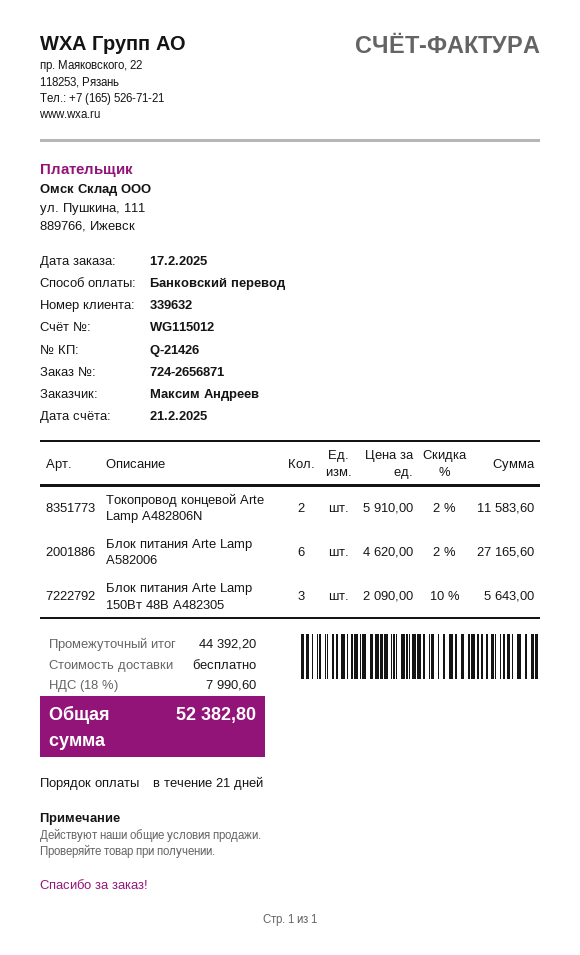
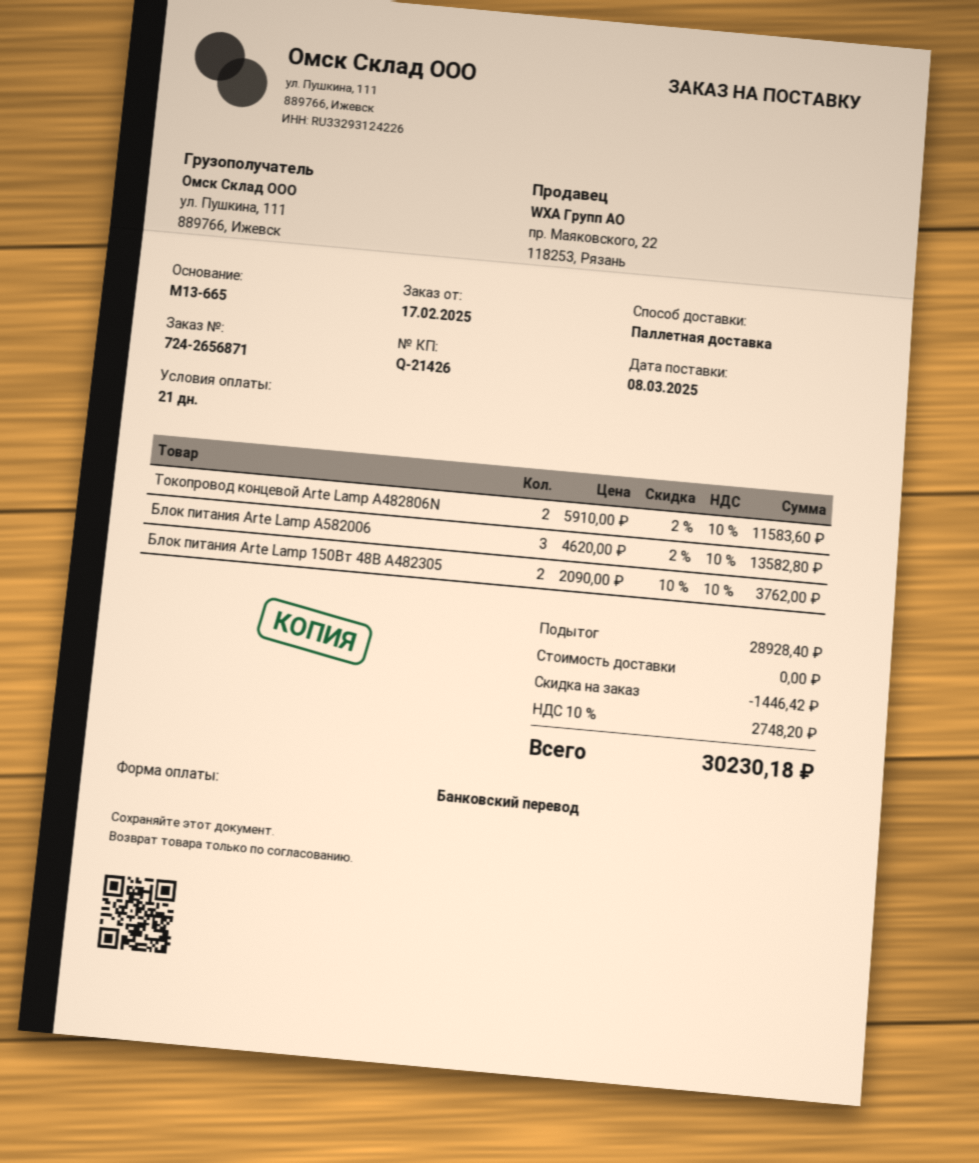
Блок питания Arte Lamp A582006: 6 x 4620.00 - 2% = 27165.60 -> 3 x 4620.00 - 2% = 13582.80
Блок питания Arte Lamp 150Вт 48В A482305: 3 x 2090.00 - 10% = 5643.00 -> 2 x 2090.00 - 10% = 3762.00
subtotal: 44392.20 -> 28928.40
discount: none -> 1446.42
tax: 18% = 7990.60 -> 10% = 2748.20
total: 52382.80 -> 30230.18

